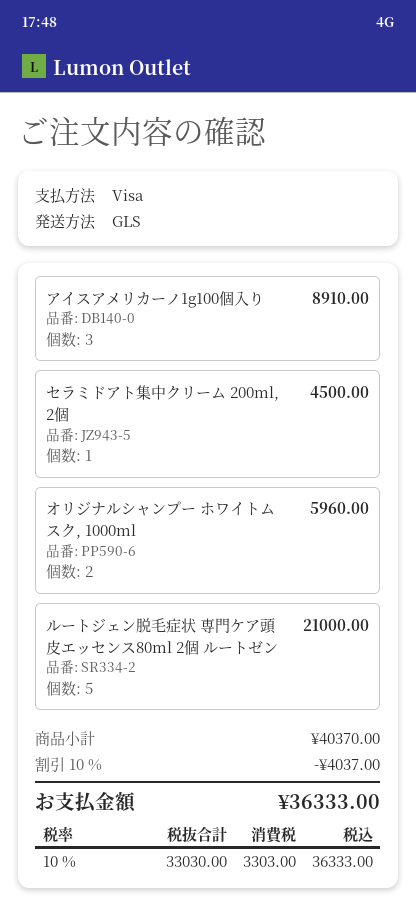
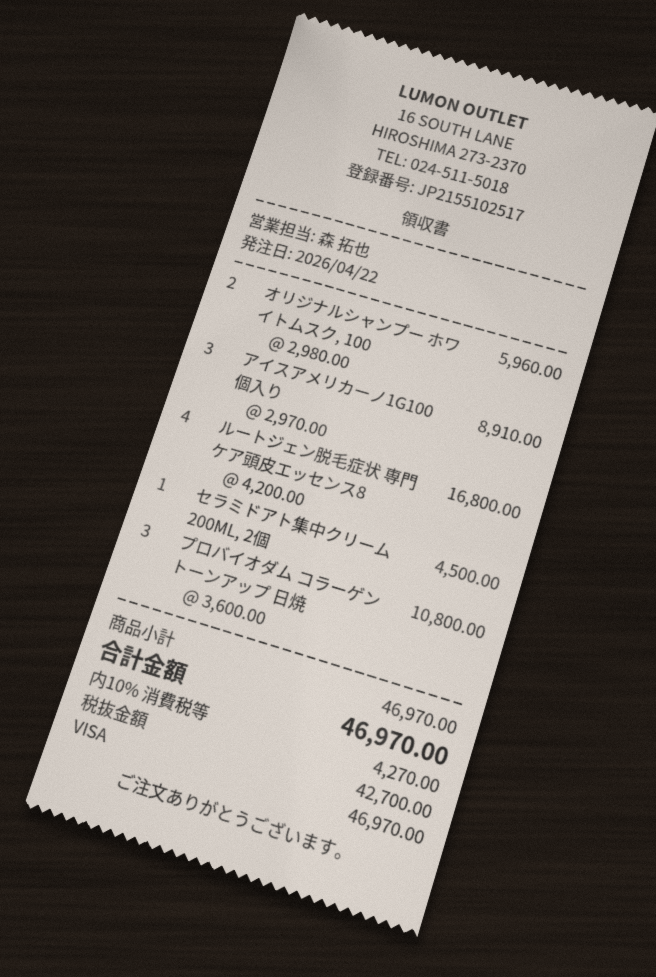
ルートジェン脱毛症状 専門ケア頭皮エッセンス80ml 2個 ルートゼン: 5 for 21000.00 -> 4 for 16800.00
プロバイオダム コラーゲン トーンアップ 日焼: none -> 3 for 10800.00
subtotal: 40370.00 -> 46970.00
discount: 10% = 4037.00 -> none
net: 33030.00 -> 42700.00
tax: 10% = 3303.00 -> 10% = 4270.00
total: 36333.00 -> 46970.00

